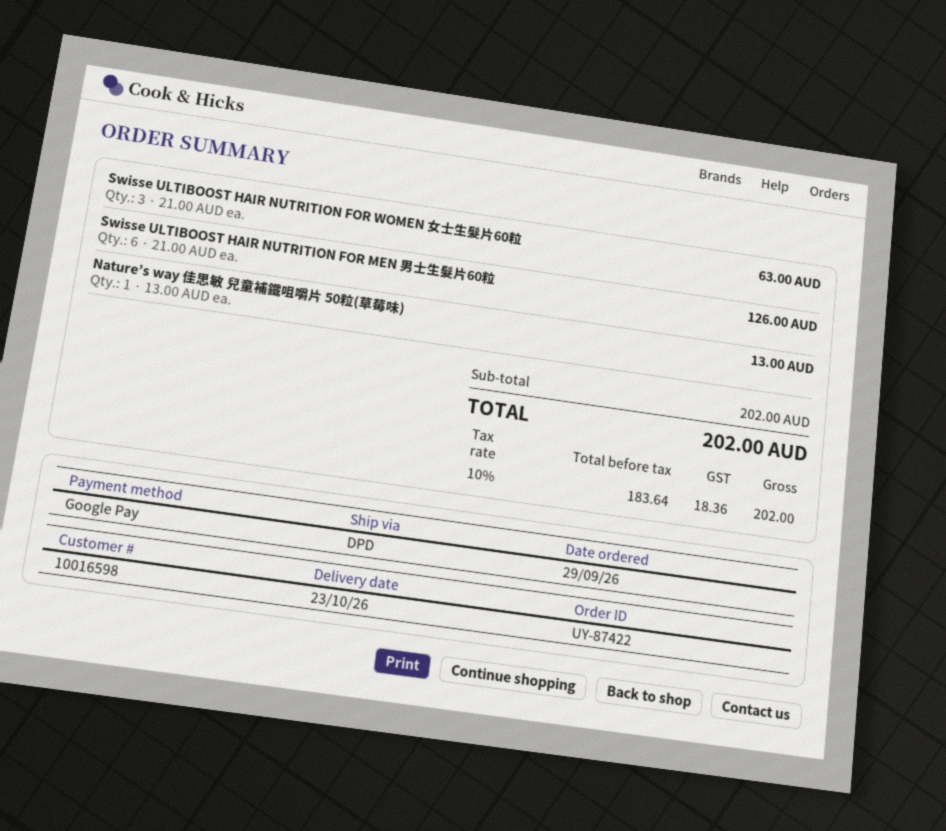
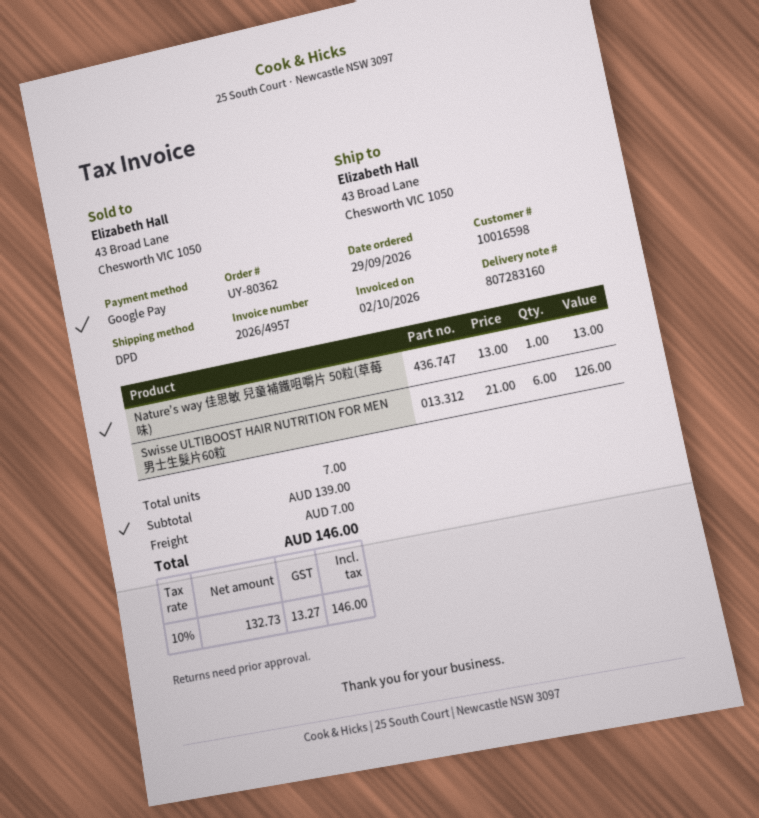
order number: UY-87422 -> UY-80362
Swisse ULTIBOOST HAIR NUTRITION FOR WOMEN 女士生髮片60粒: 3 x 21.00 = 63.00 -> none
subtotal: 202.00 -> 139.00
shipping: none -> 7.00
net: 183.64 -> 132.73
tax: 10% = 18.36 -> 10% = 13.27
total: 202.00 -> 146.00

